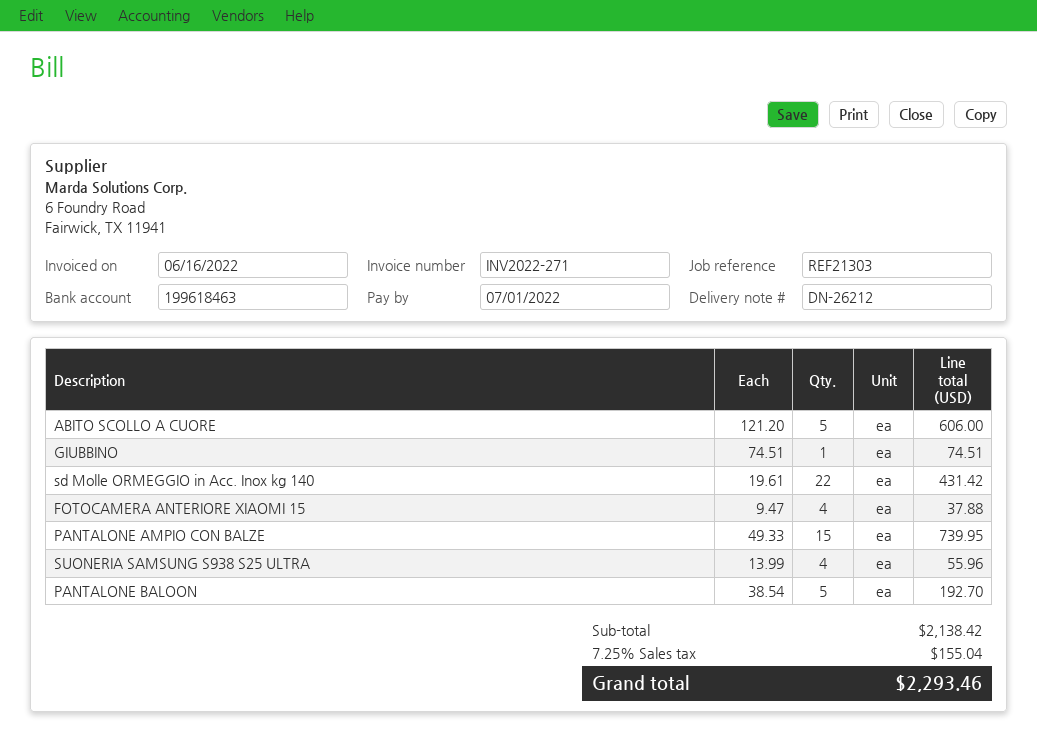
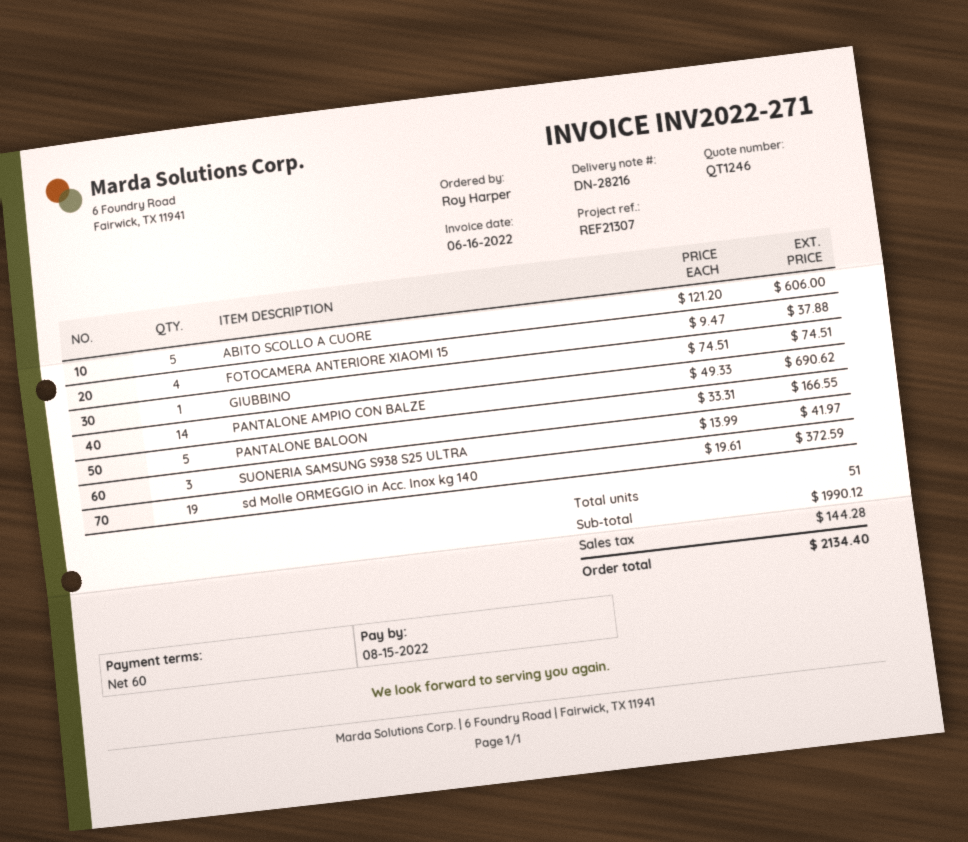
delivery note number: DN-26212 -> DN-28216
due date: 2022-07-01 -> 2022-08-15
reference: REF21303 -> REF21307
sd Molle ORMEGGIO in Acc. Inox kg 140: 22 x 19.61 = 431.42 -> 19 x 19.61 = 372.59
PANTALONE AMPIO CON BALZE: 15 x 49.33 = 739.95 -> 14 x 49.33 = 690.62
SUONERIA SAMSUNG S938 S25 ULTRA: 4 x 13.99 = 55.96 -> 3 x 13.99 = 41.97
PANTALONE BALOON: 5 x 38.54 = 192.70 -> 5 x 33.31 = 166.55
subtotal: 2138.42 -> 1990.12
tax: 155.04 -> 144.28
total: 2293.46 -> 2134.40

